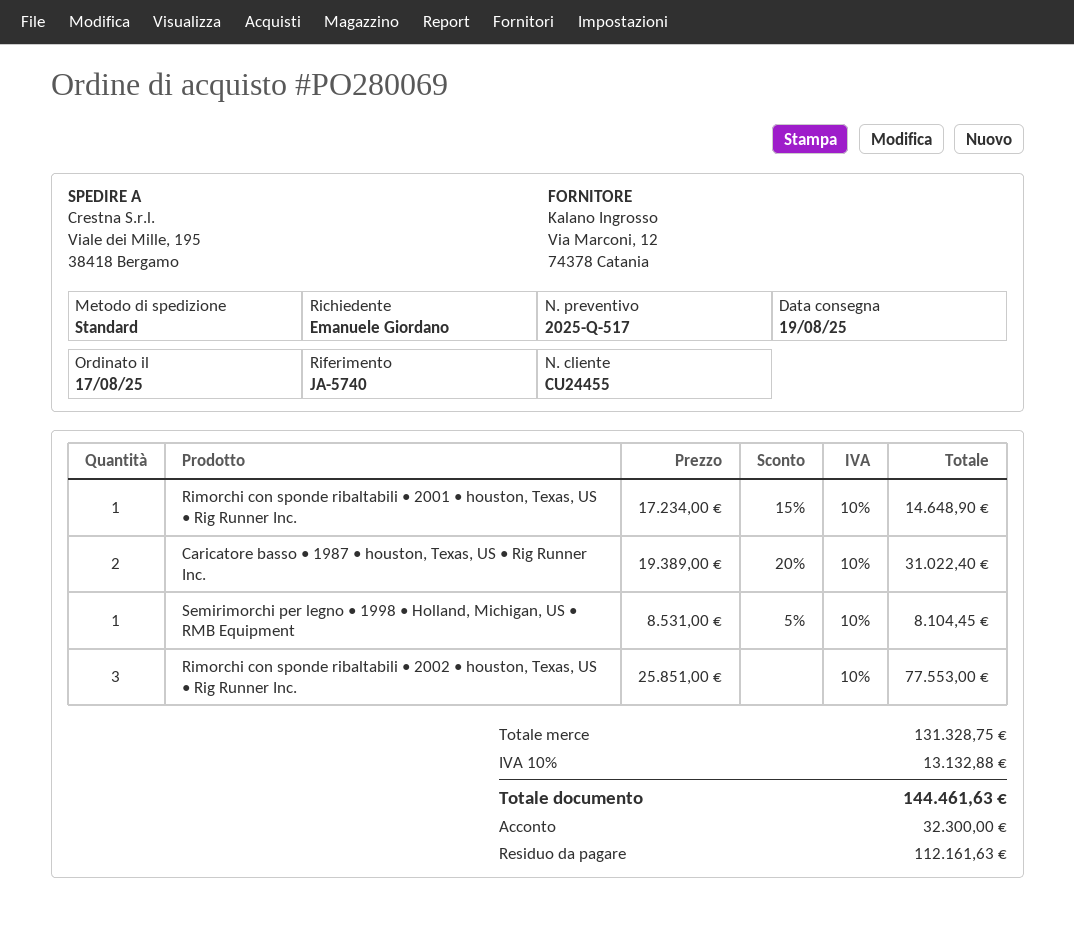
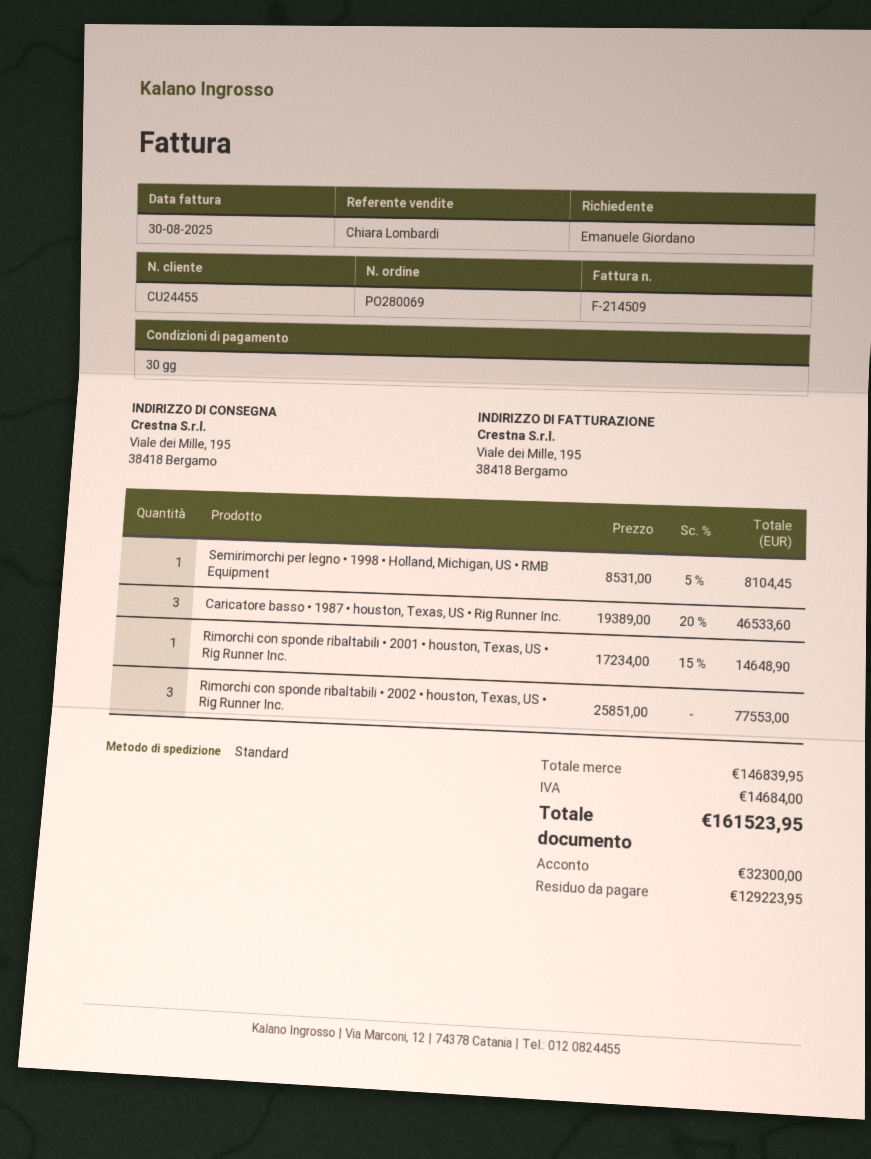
Caricatore basso • 1987 • houston, Texas, US • Rig Runner Inc.: 2 x 19389.00 - 20% = 31022.40 -> 3 x 19389.00 - 20% = 46533.60
subtotal: 131328.75 -> 146839.95
tax: 13132.88 -> 14684.00
total: 144461.63 -> 161523.95
balance: 112161.63 -> 129223.95

